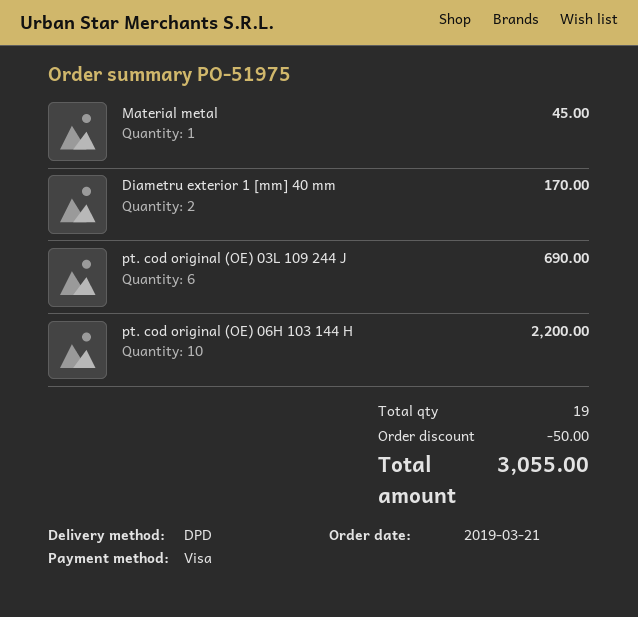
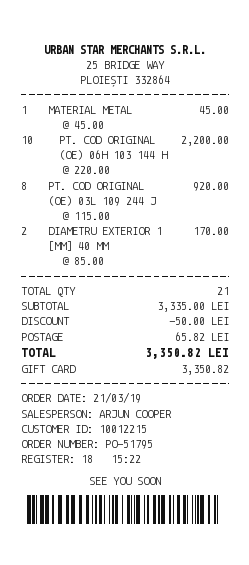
order number: PO-51975 -> PO-51795
payment method: Visa -> gift card
pt. cod original (OE) 03L 109 244 J: 6 for 690.00 -> 8 for 920.00
total quantity: 19 -> 21
shipping: none -> 65.82
total: 3055.00 -> 3350.82

